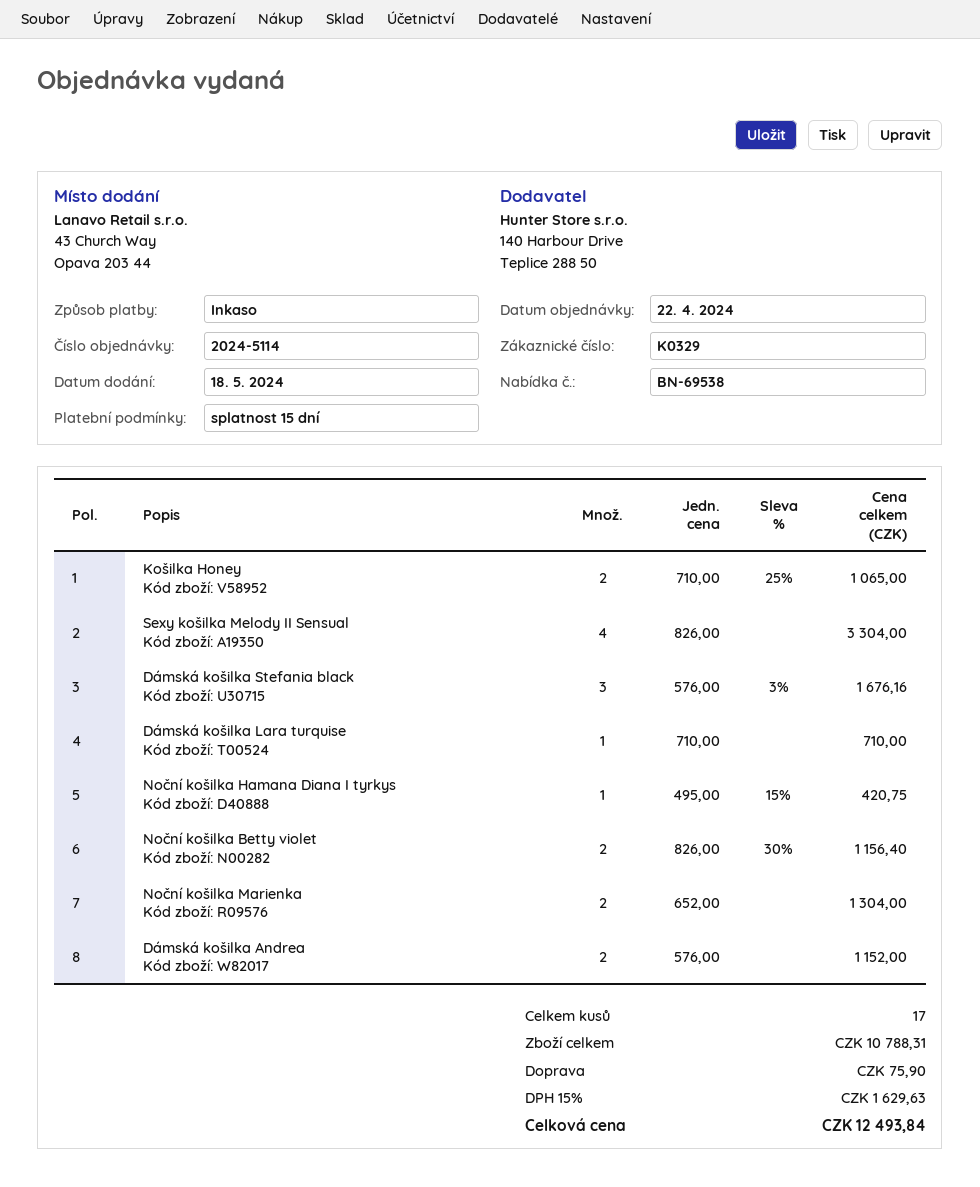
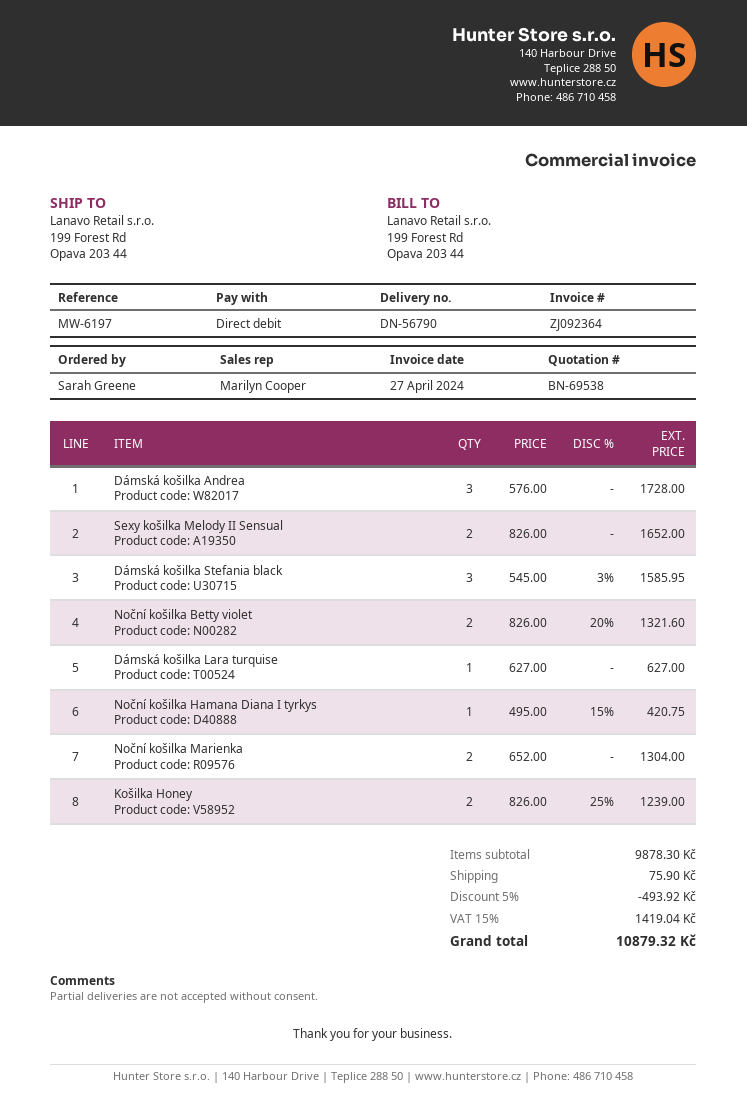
ship to: 43 Church Way, Opava 203 44 -> 199 Forest Rd, Opava 203 44
Košilka Honey: 2 x 710.00 - 25% = 1065.00 -> 2 x 826.00 - 25% = 1239.00
Sexy košilka Melody II Sensual: 4 x 826.00 = 3304.00 -> 2 x 826.00 = 1652.00
Dámská košilka Stefania black: 3 x 576.00 - 3% = 1676.16 -> 3 x 545.00 - 3% = 1585.95
Dámská košilka Lara turquise: 1 x 710.00 = 710.00 -> 1 x 627.00 = 627.00
Noční košilka Betty violet: 2 x 826.00 - 30% = 1156.40 -> 2 x 826.00 - 20% = 1321.60
Dámská košilka Andrea: 2 x 576.00 = 1152.00 -> 3 x 576.00 = 1728.00
subtotal: 10788.31 -> 9878.30
discount: none -> 5% = 493.92
tax: 15% = 1629.63 -> 15% = 1419.04
total: 12493.84 -> 10879.32

